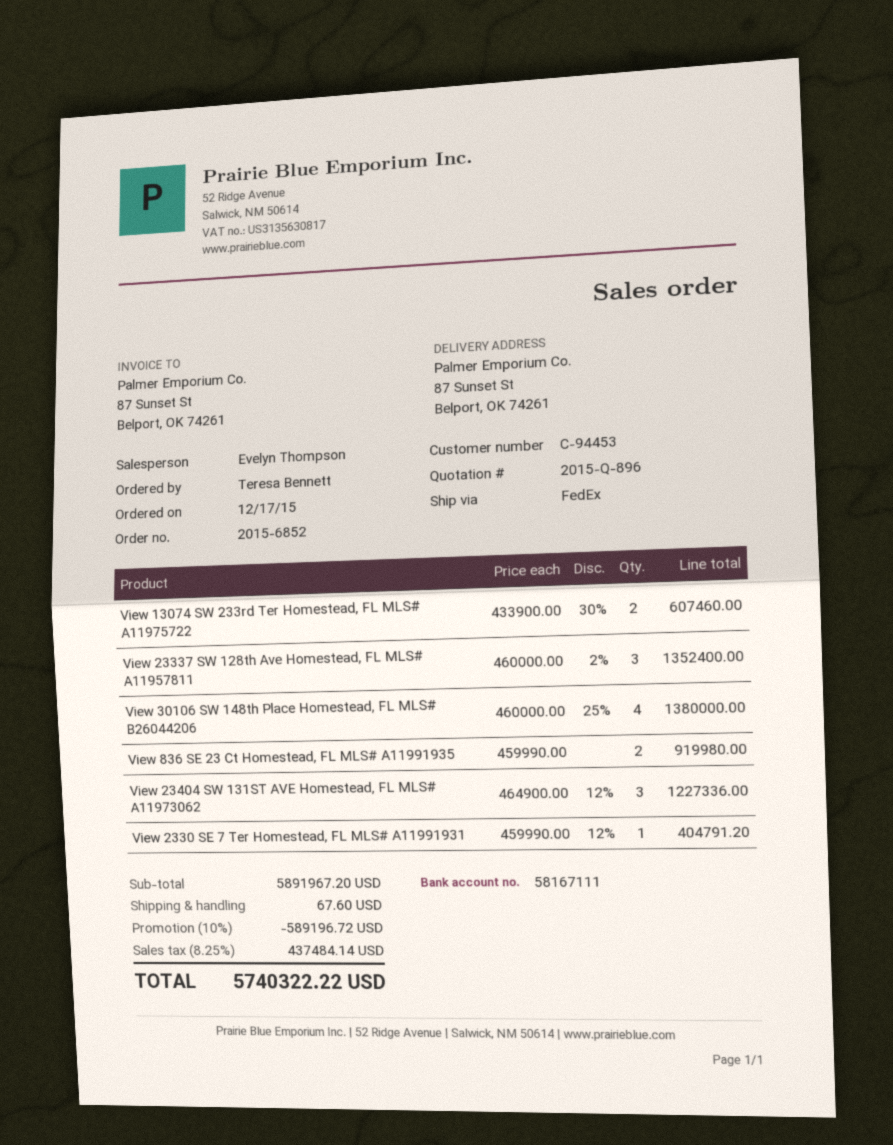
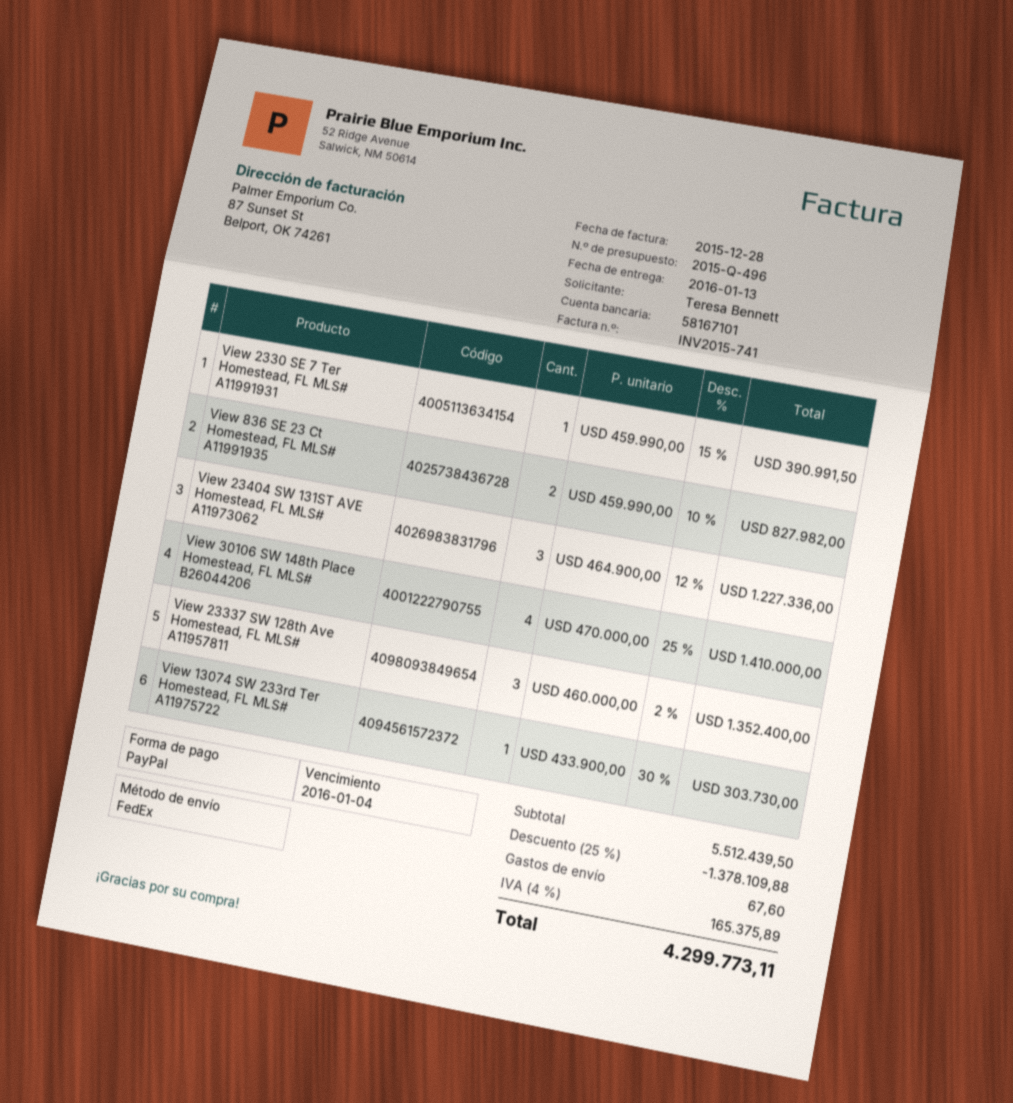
quote number: 2015-Q-896 -> 2015-Q-496
bank account: 58167111 -> 58167101
View 13074 SW 233rd Ter Homestead, FL MLS# A11975722: 2 x 433900.00 - 30% = 607460.00 -> 1 x 433900.00 - 30% = 303730.00
View 30106 SW 148th Place Homestead, FL MLS# B26044206: 4 x 460000.00 - 25% = 1380000.00 -> 4 x 470000.00 - 25% = 1410000.00
View 836 SE 23 Ct Homestead, FL MLS# A11991935: 2 x 459990.00 = 919980.00 -> 2 x 459990.00 - 10% = 827982.00
View 2330 SE 7 Ter Homestead, FL MLS# A11991931: 1 x 459990.00 - 12% = 404791.20 -> 1 x 459990.00 - 15% = 390991.50
subtotal: 5891967.20 -> 5512439.50
discount: 10% = 589196.72 -> 25% = 1378109.88
tax: 8.25% = 437484.14 -> 4% = 165375.89
total: 5740322.22 -> 4299773.11

